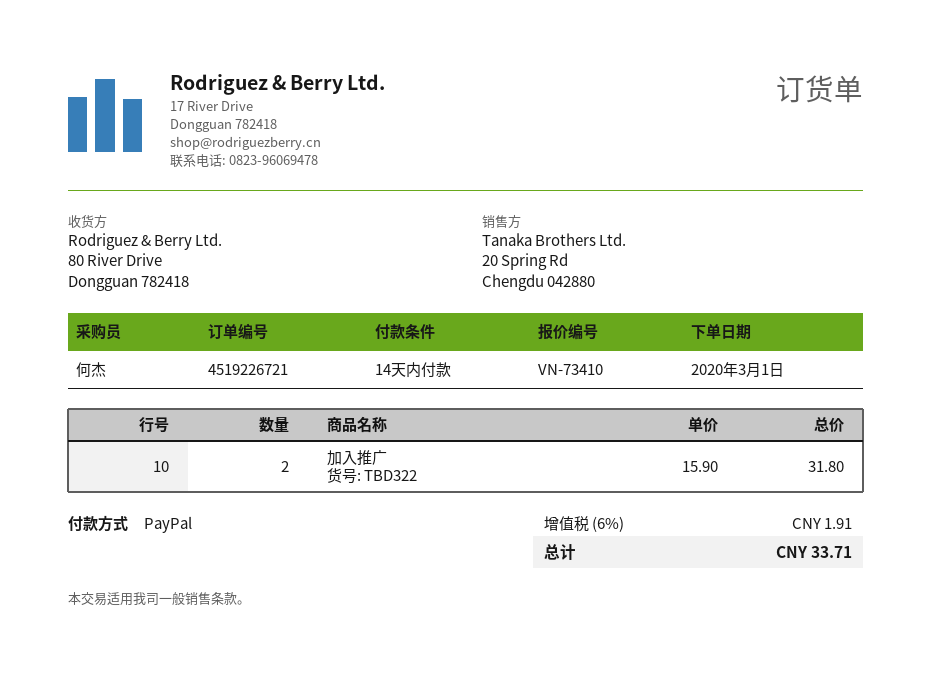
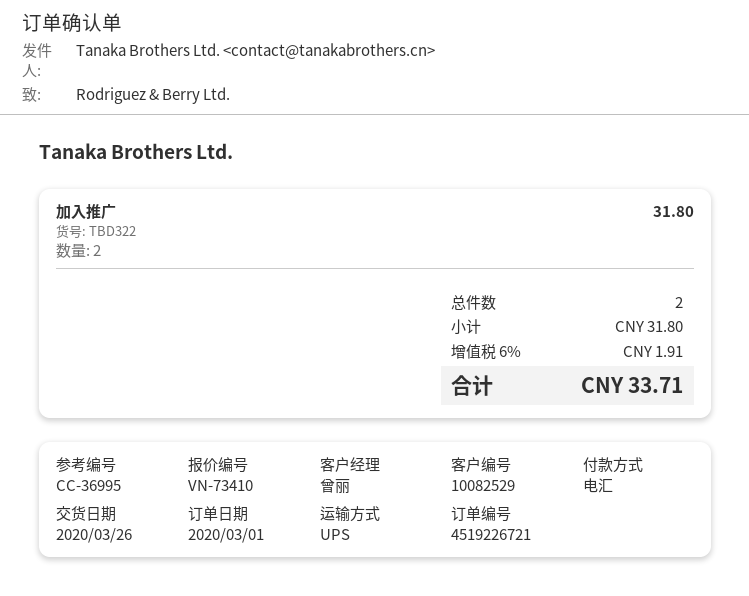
payment method: PayPal -> bank transfer

